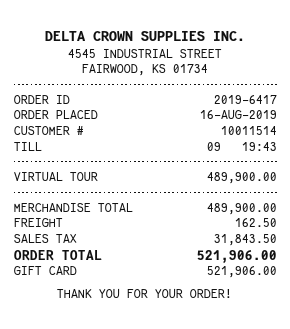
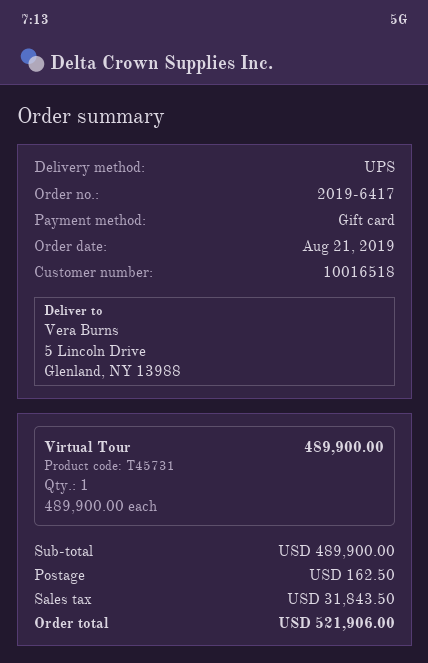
order date: 2019-08-16 -> 2019-08-21
customer number: 10011514 -> 10016518

